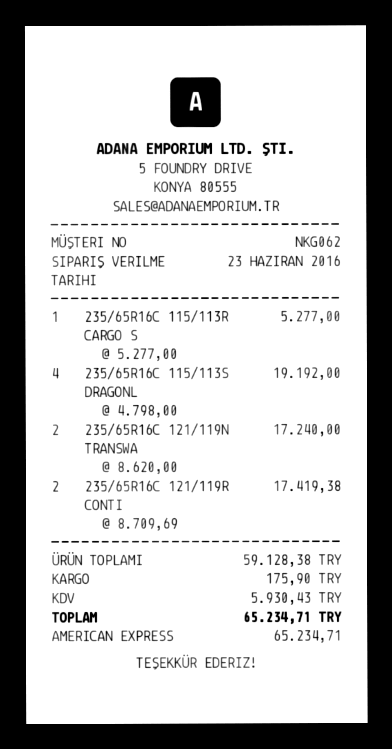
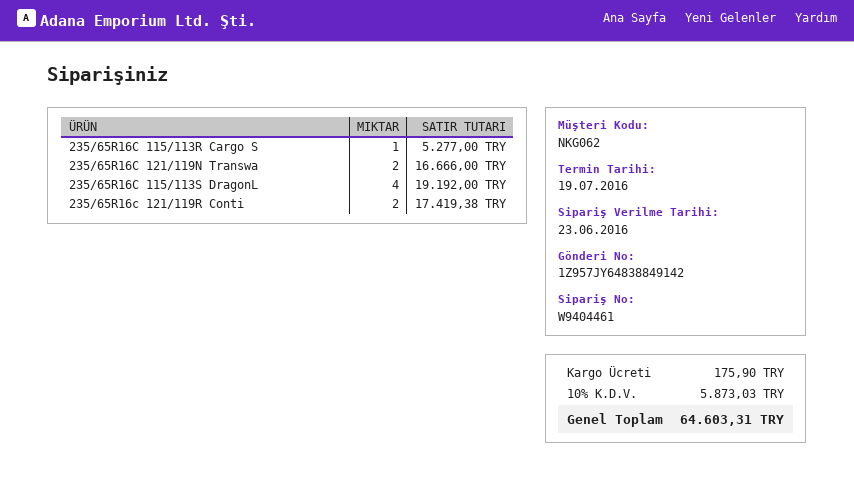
235/65R16C 121/119N TRANSWA: 2 for 17240.00 -> 2 for 16666.00
tax: 5930.43 -> 5873.03
total: 65234.71 -> 64603.31

